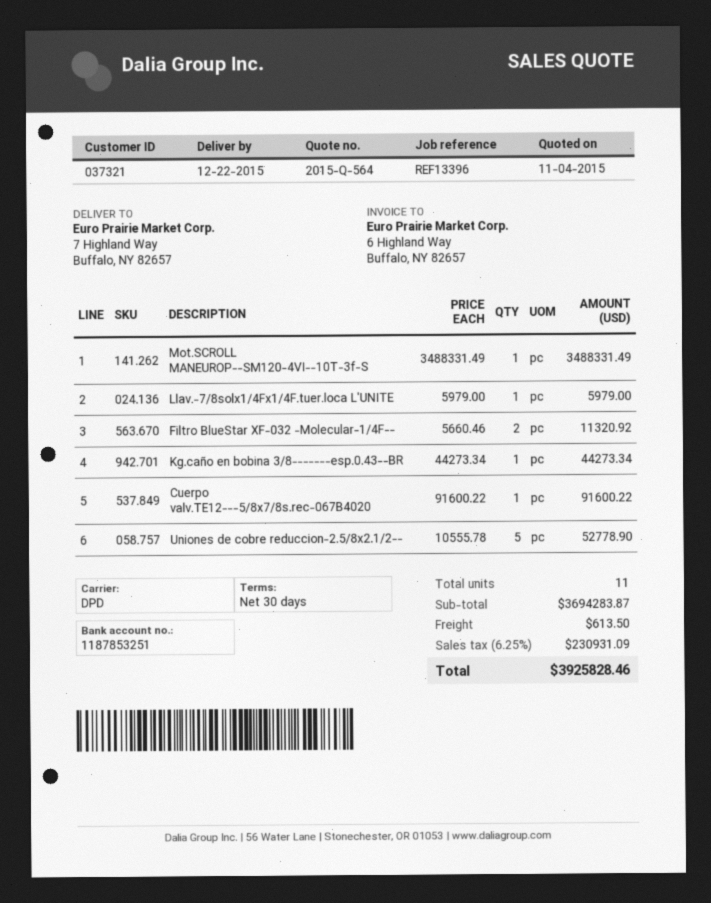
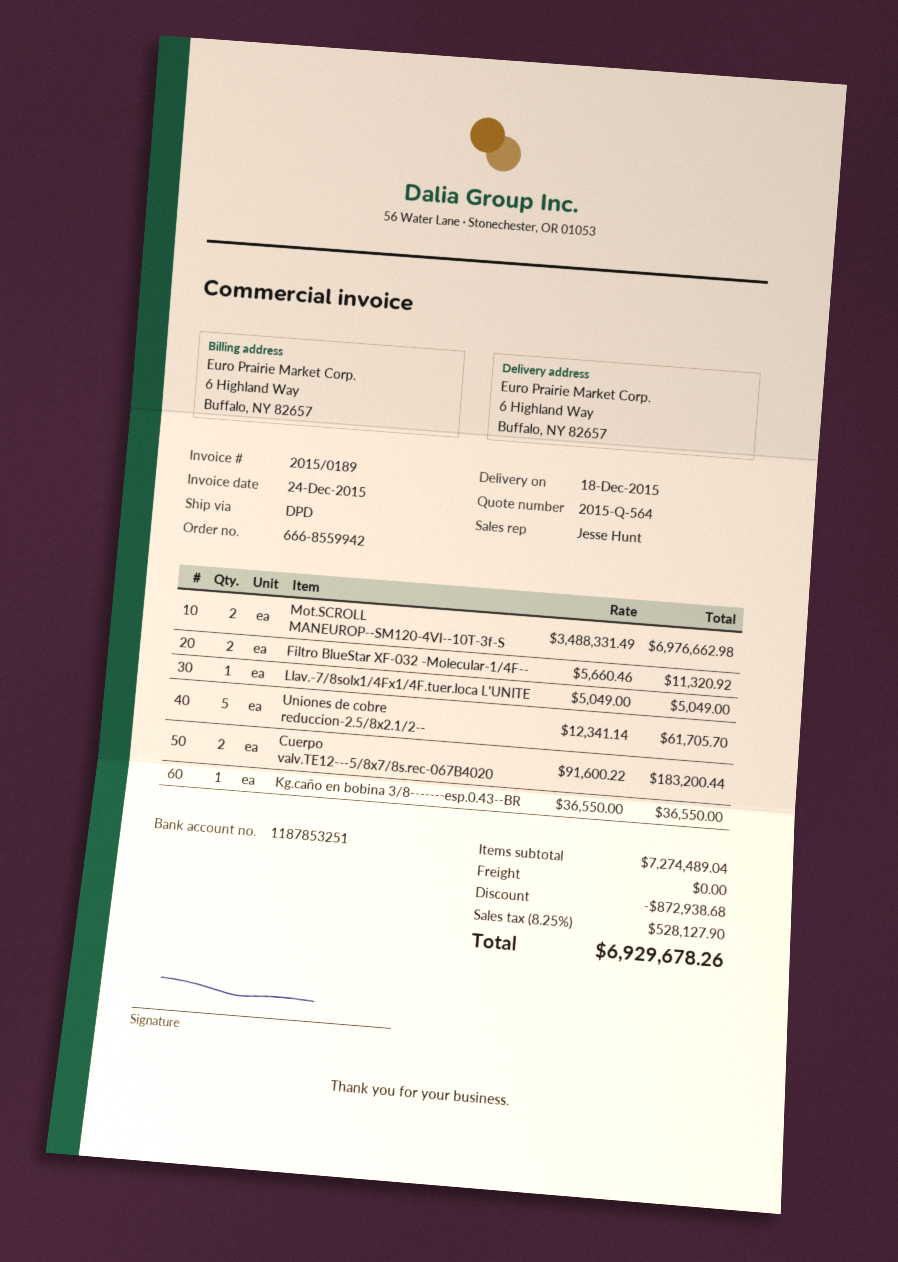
delivery date: 2015-12-22 -> 2015-12-18
ship to: 7 Highland Way, Buffalo, NY 82657 -> 6 Highland Way, Buffalo, NY 82657
Mot.SCROLL MANEUROP--SM120-4VI--10T-3f-S: 1 x 3488331.49 = 3488331.49 -> 2 x 3488331.49 = 6976662.98
Llav.-7/8solx1/4Fx1/4F.tuer.loca L'UNITE: 1 x 5979.00 = 5979.00 -> 1 x 5049.00 = 5049.00
Kg.caño en bobina 3/8-------esp.0.43--BR: 1 x 44273.34 = 44273.34 -> 1 x 36550.00 = 36550.00
Cuerpo valv.TE12---5/8x7/8s.rec-067B4020: 1 x 91600.22 = 91600.22 -> 2 x 91600.22 = 183200.44
Uniones de cobre reduccion-2.5/8x2.1/2--: 5 x 10555.78 = 52778.90 -> 5 x 12341.14 = 61705.70
subtotal: 3694283.87 -> 7274489.04
discount: none -> 872938.68
shipping: 613.50 -> 0.00
tax: 6.25% = 230931.09 -> 8.25% = 528127.90
total: 3925828.46 -> 6929678.26

